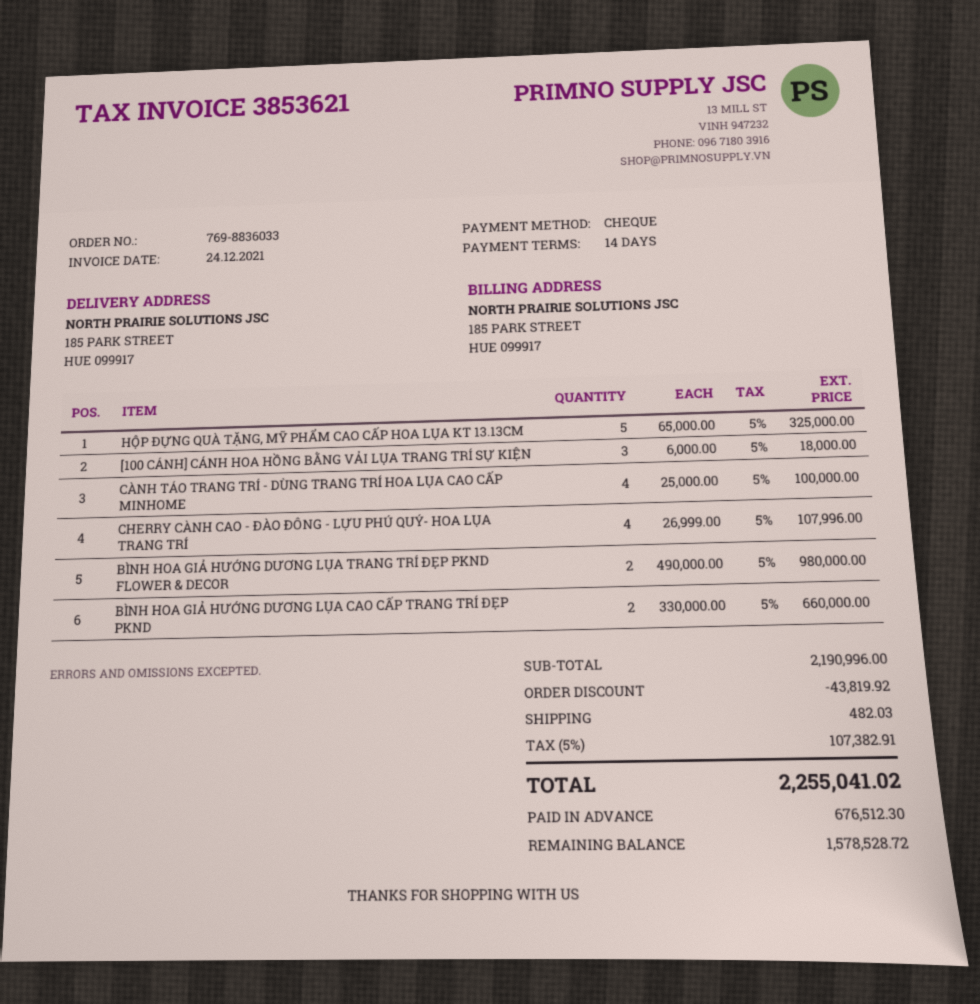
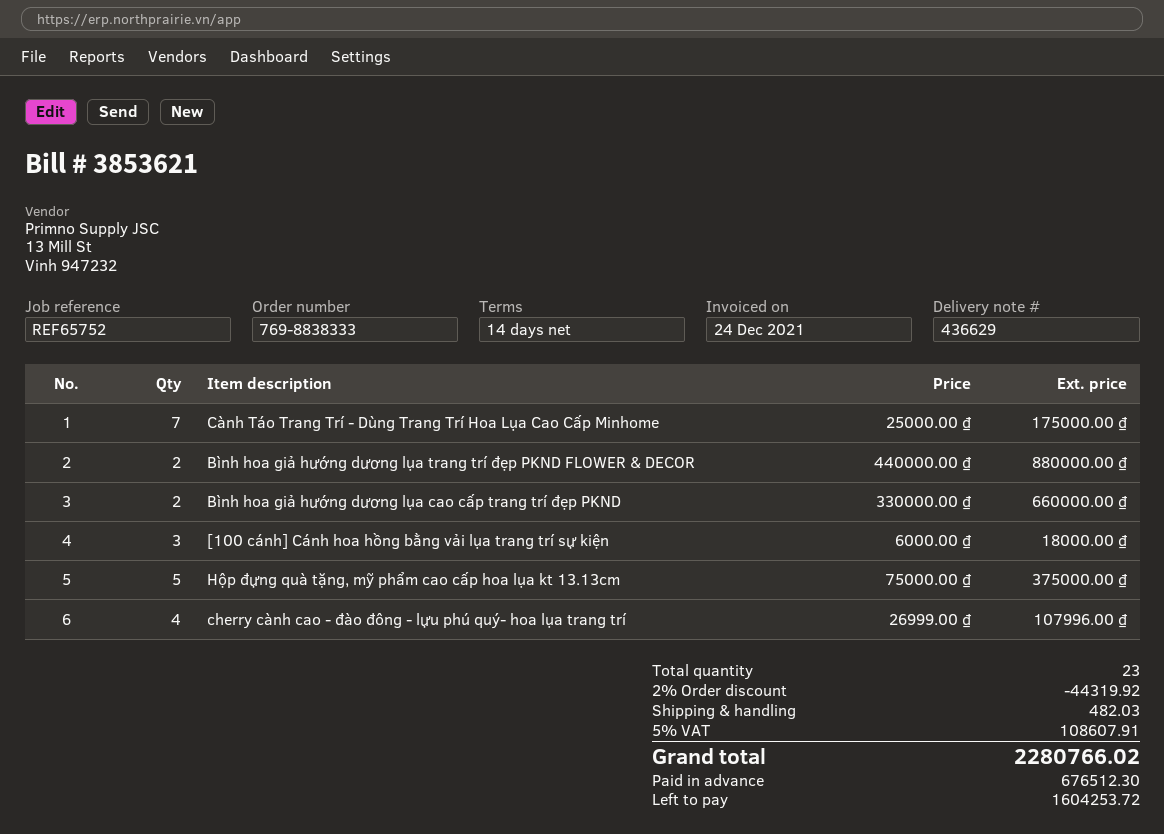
order number: 769-8836033 -> 769-8838333
HỘP ĐỰNG QUÀ TẶNG, MỸ PHẨM CAO CẤP HOA LỤA KT 13.13CM: 5 x 65000.00 = 325000.00 -> 5 x 75000.00 = 375000.00
CÀNH TÁO TRANG TRÍ - DÙNG TRANG TRÍ HOA LỤA CAO CẤP MINHOME: 4 x 25000.00 = 100000.00 -> 7 x 25000.00 = 175000.00
BÌNH HOA GIẢ HƯỚNG DƯƠNG LỤA TRANG TRÍ ĐẸP PKND FLOWER & DECOR: 2 x 490000.00 = 980000.00 -> 2 x 440000.00 = 880000.00
discount: 43819.92 -> 44319.92
tax: 5% = 107382.91 -> 5% = 108607.91
total: 2255041.02 -> 2280766.02
balance: 1578528.72 -> 1604253.72

